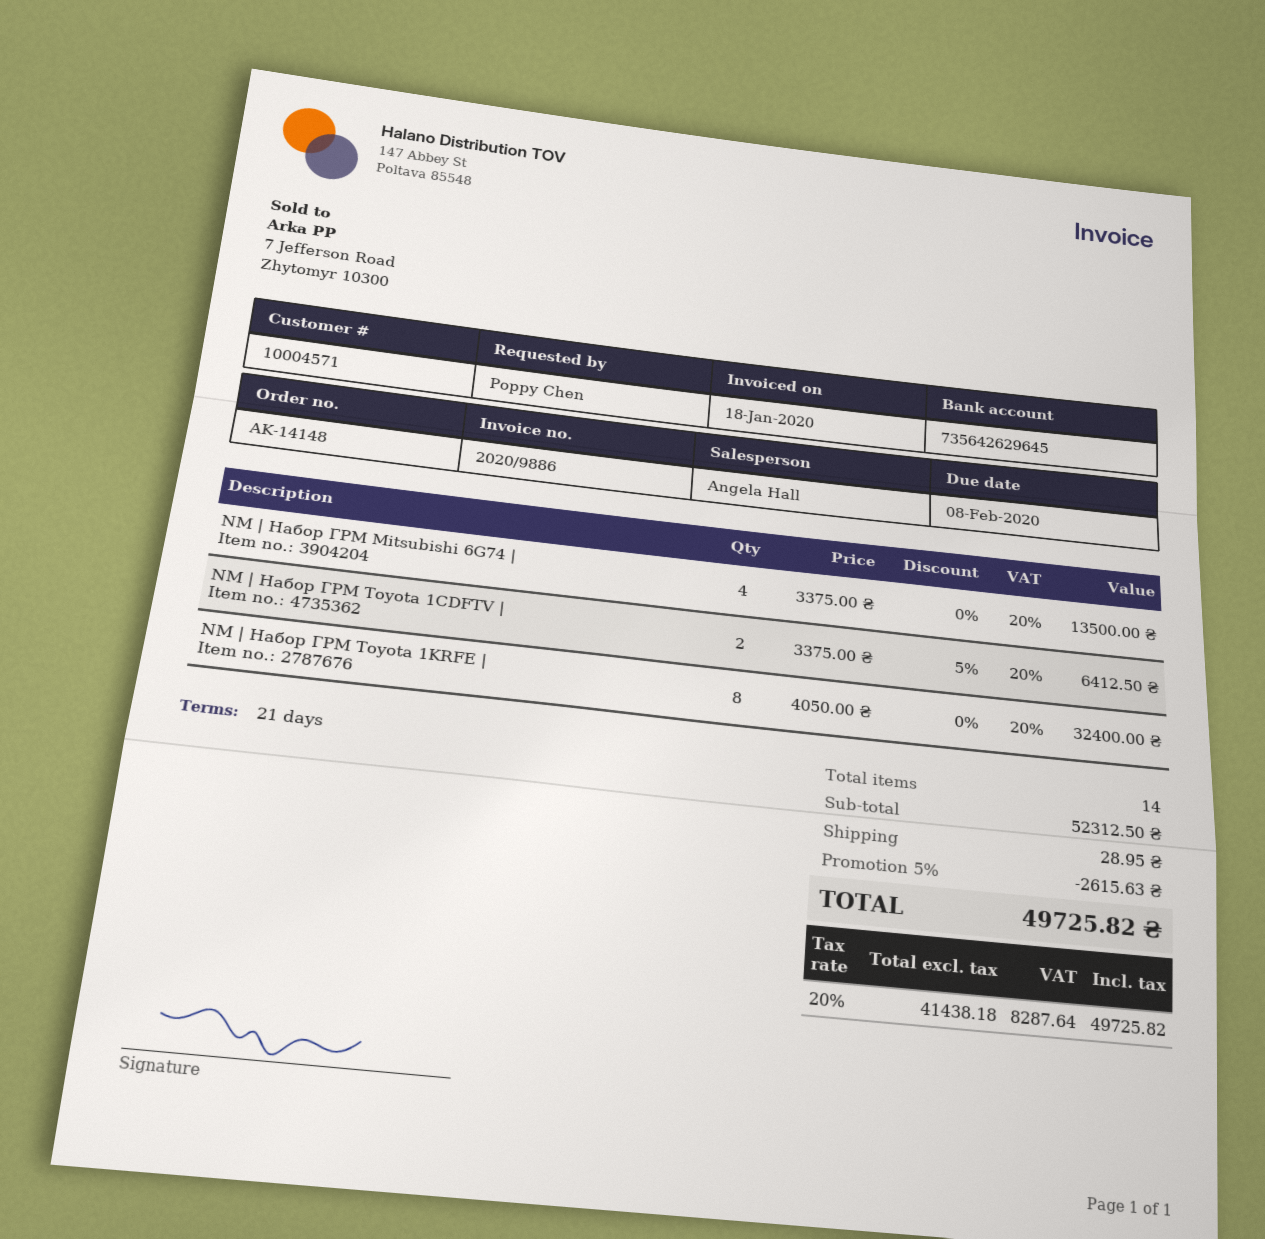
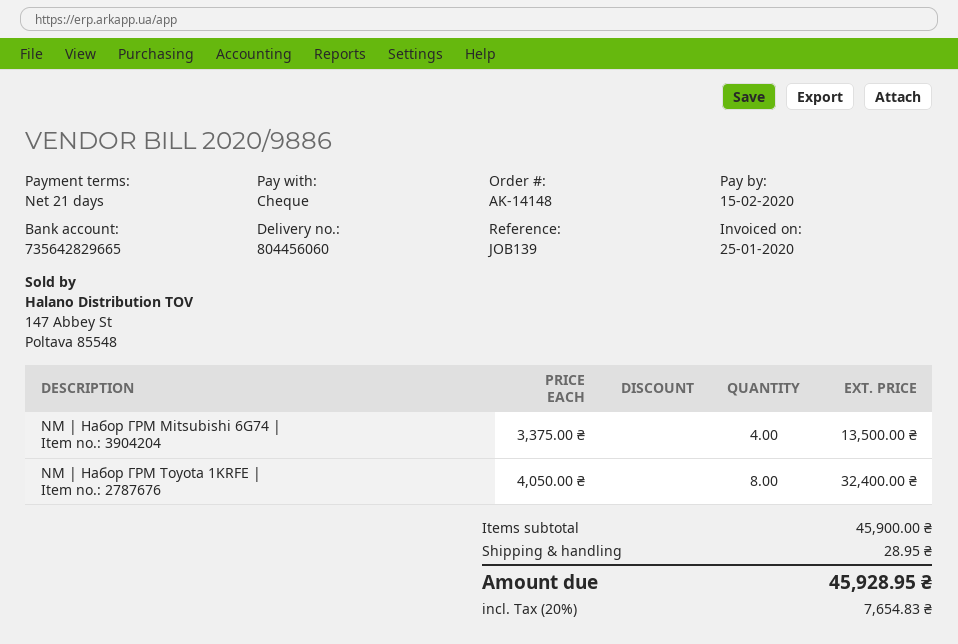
invoice date: 2020-01-18 -> 2020-01-25
due date: 2020-02-08 -> 2020-02-15
bank account: 735642629645 -> 735642829665
NM | Набор ГРМ Toyota 1CDFTV |: 2 x 3375.00 - 5% = 6412.50 -> none
subtotal: 52312.50 -> 45900.00
discount: 5% = 2615.63 -> none
tax: 20% = 8287.64 -> 20% = 7654.83
total: 49725.82 -> 45928.95

